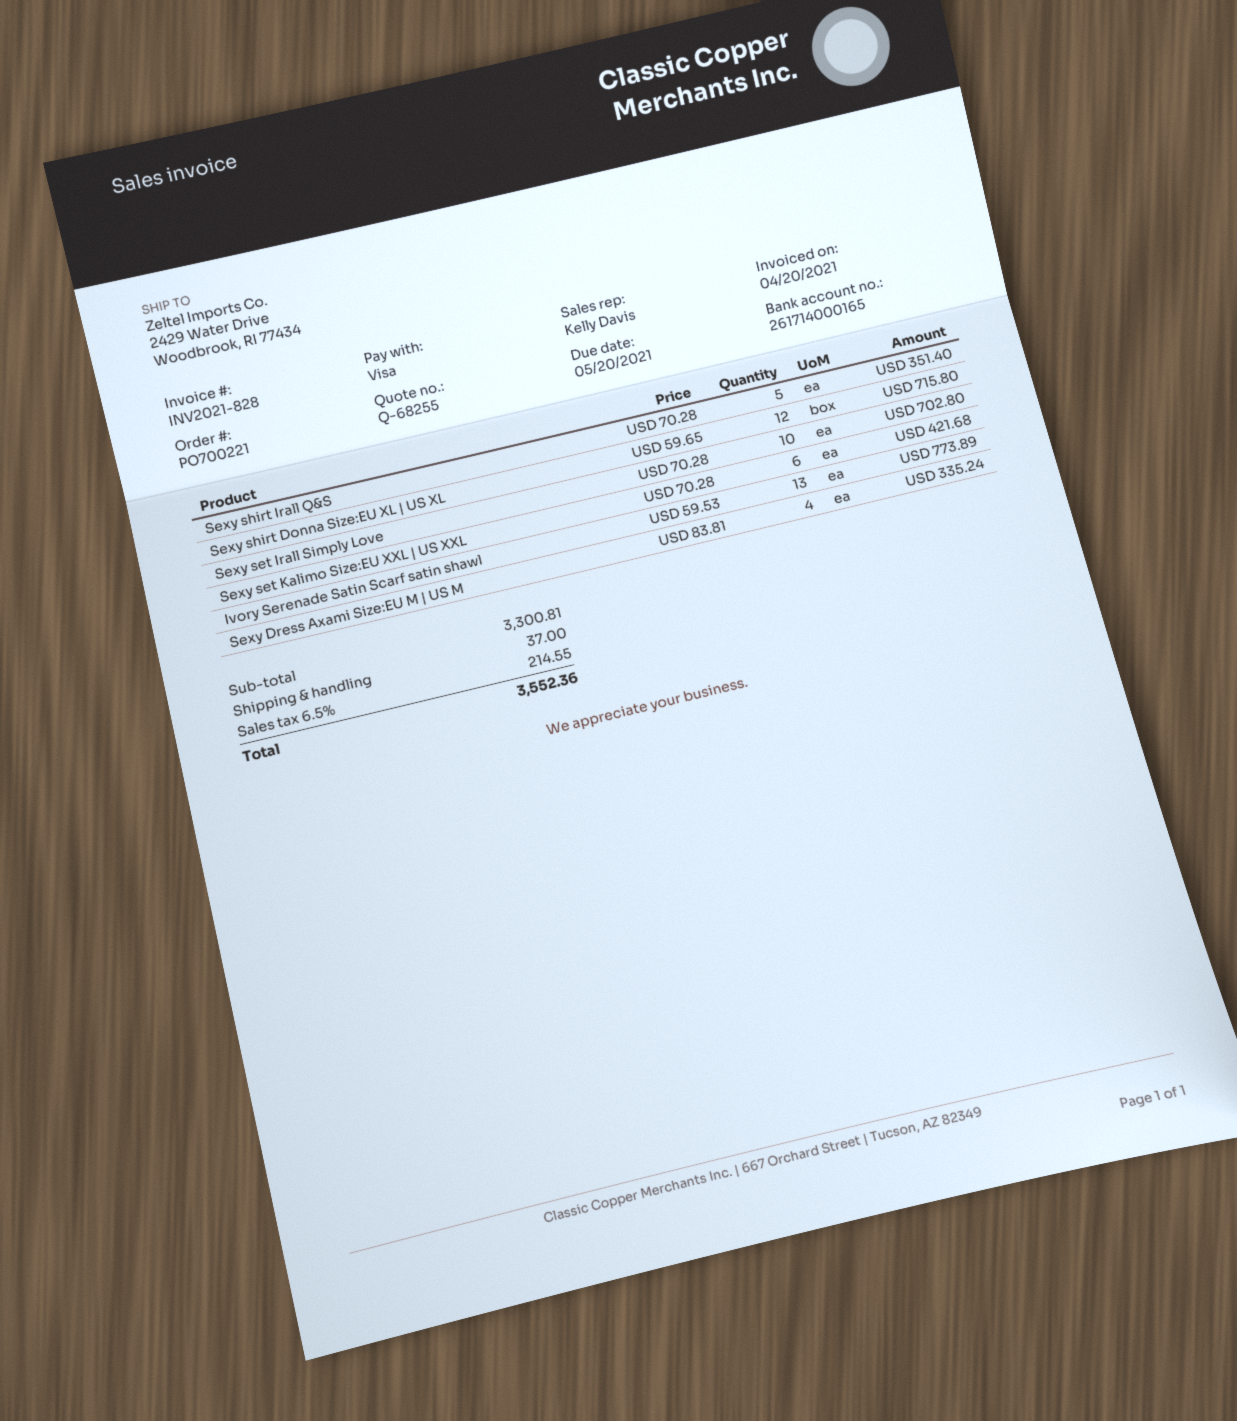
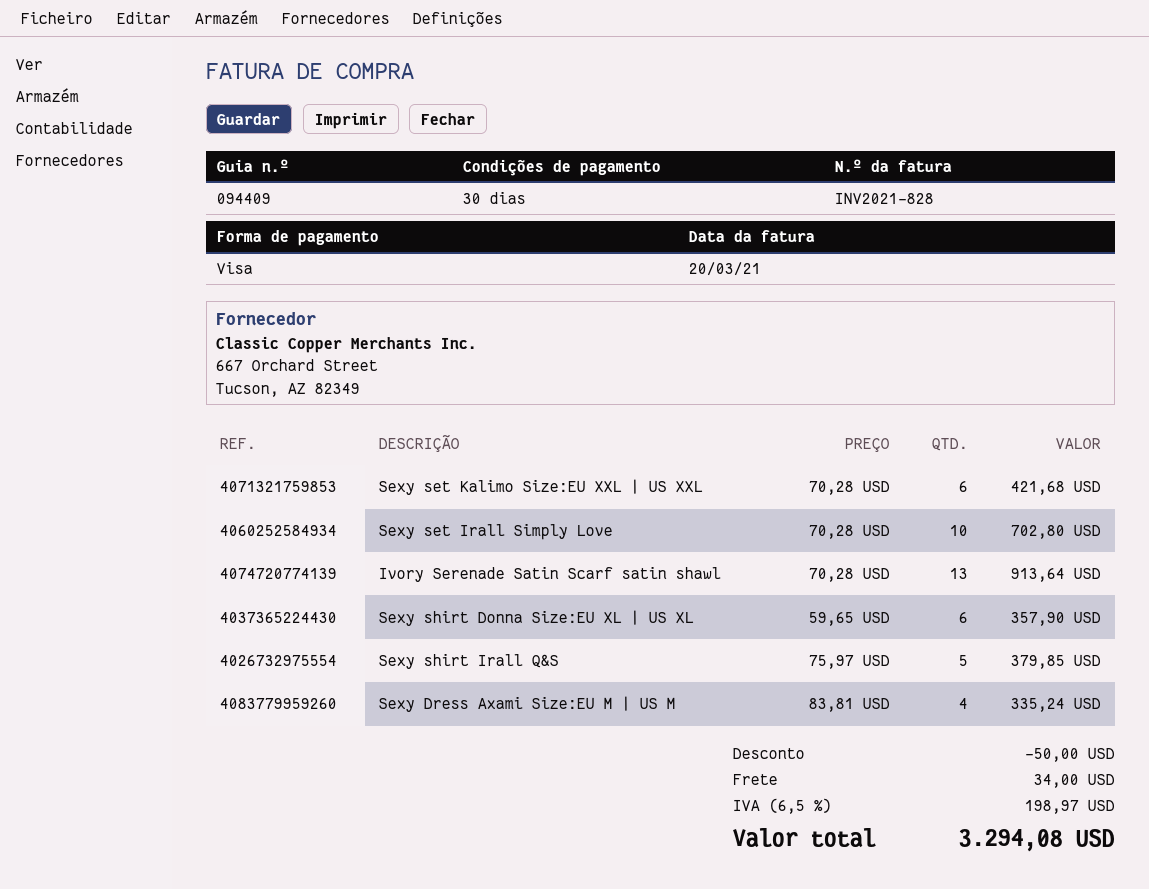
invoice date: 2021-04-20 -> 2021-03-20
Sexy shirt Irall Q&S: 5 x 70.28 = 351.40 -> 5 x 75.97 = 379.85
Sexy shirt Donna Size:EU XL | US XL: 12 x 59.65 = 715.80 -> 6 x 59.65 = 357.90
Ivory Serenade Satin Scarf satin shawl: 13 x 59.53 = 773.89 -> 13 x 70.28 = 913.64
discount: none -> 50.00
shipping: 37.00 -> 34.00
tax: 6.5% = 214.55 -> 6.5% = 198.97
total: 3552.36 -> 3294.08

